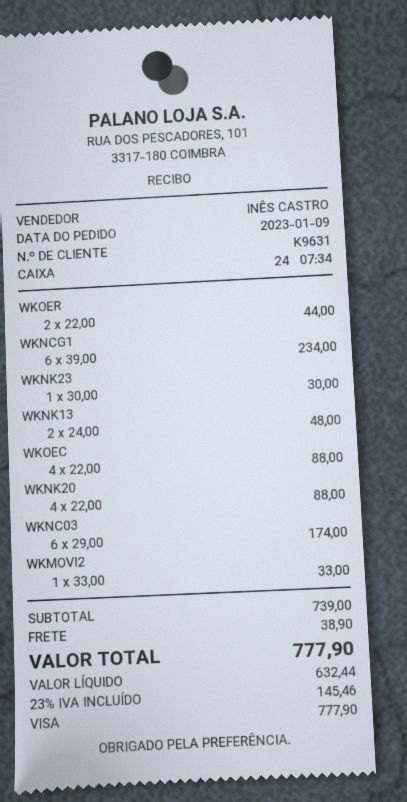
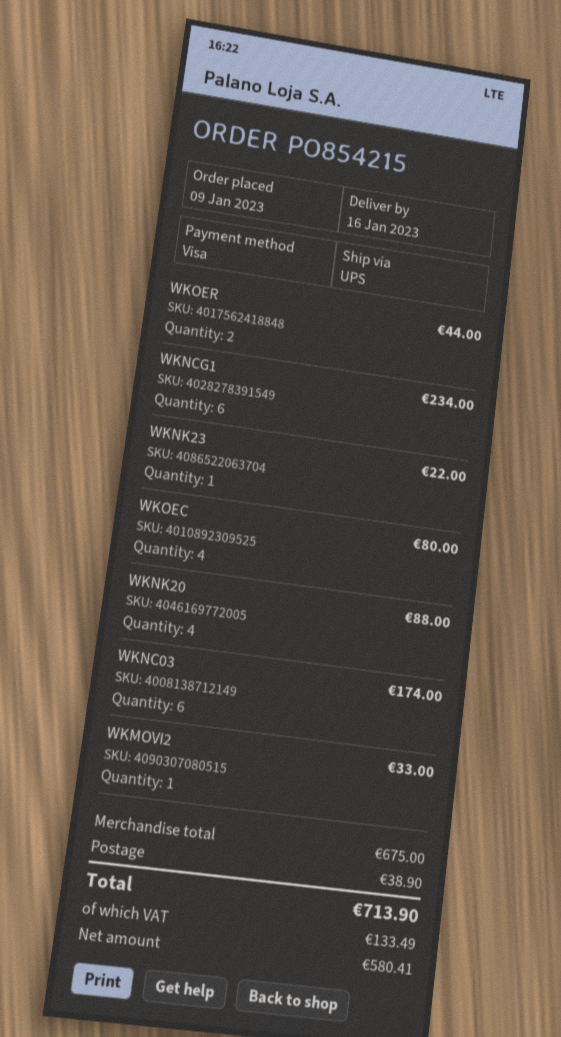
WKNK23: 1 for 30.00 -> 1 for 22.00
WKNK13: 2 for 48.00 -> none
WKOEC: 4 for 88.00 -> 4 for 80.00
subtotal: 739.00 -> 675.00
net: 632.44 -> 580.41
tax: 145.46 -> 133.49
total: 777.90 -> 713.90

